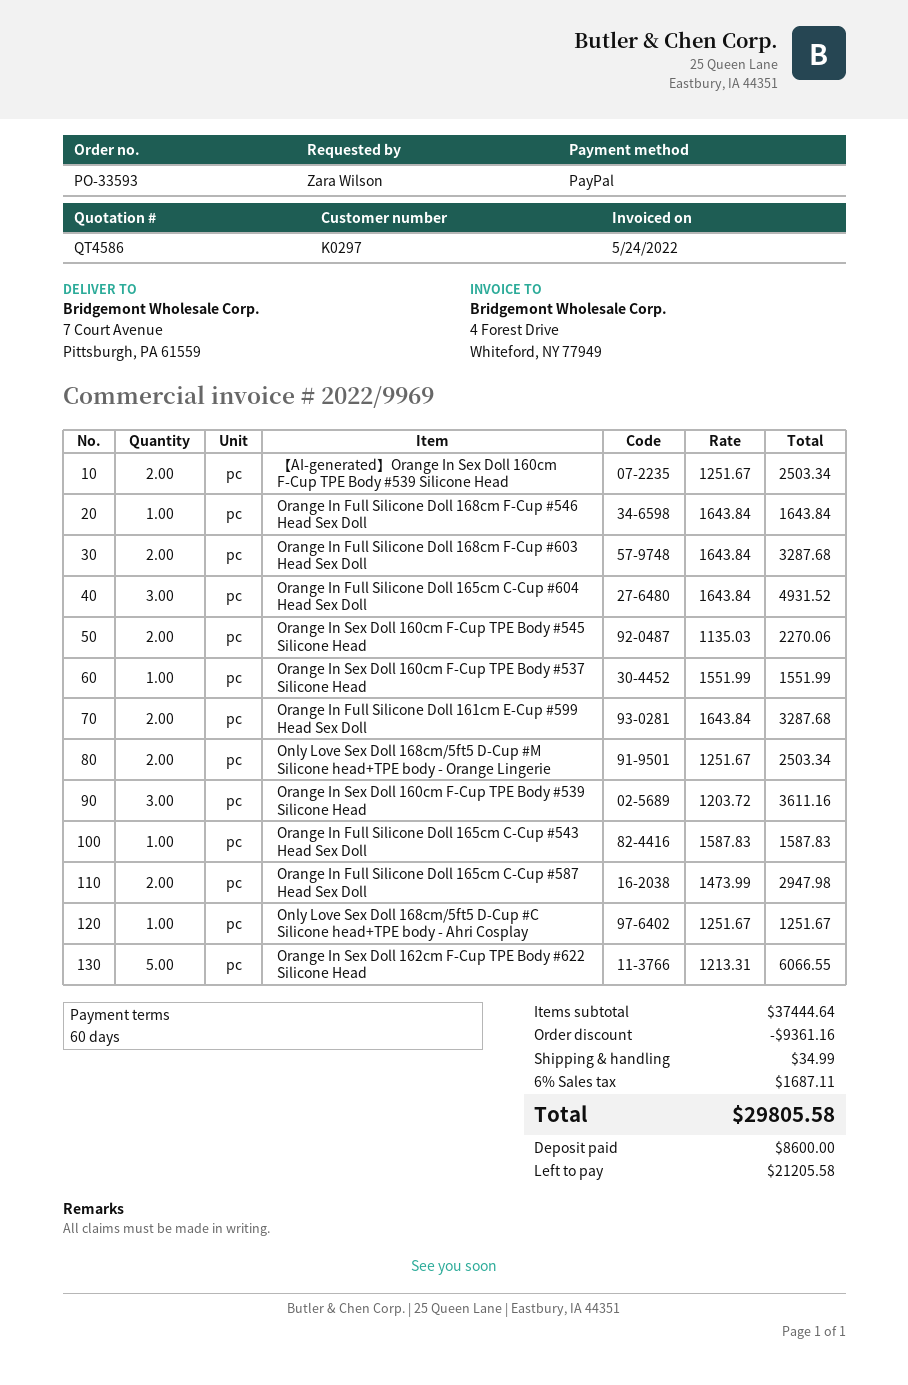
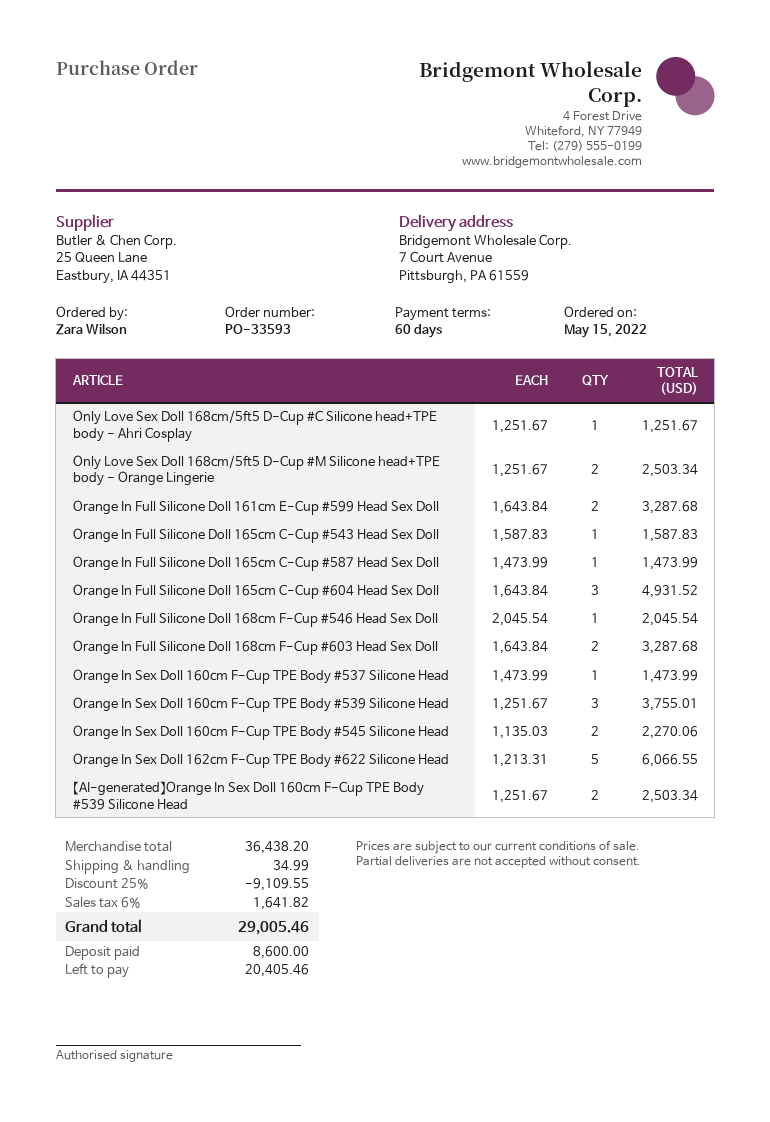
Orange In Full Silicone Doll 168cm F-Cup #546 Head Sex Doll: 1 x 1643.84 = 1643.84 -> 1 x 2045.54 = 2045.54
Orange In Sex Doll 160cm F-Cup TPE Body #537 Silicone Head: 1 x 1551.99 = 1551.99 -> 1 x 1473.99 = 1473.99
Orange In Sex Doll 160cm F-Cup TPE Body #539 Silicone Head: 3 x 1203.72 = 3611.16 -> 3 x 1251.67 = 3755.01
Orange In Full Silicone Doll 165cm C-Cup #587 Head Sex Doll: 2 x 1473.99 = 2947.98 -> 1 x 1473.99 = 1473.99
subtotal: 37444.64 -> 36438.20
discount: 9361.16 -> 9109.55
tax: 6% = 1687.11 -> 6% = 1641.82
total: 29805.58 -> 29005.46
balance: 21205.58 -> 20405.46

